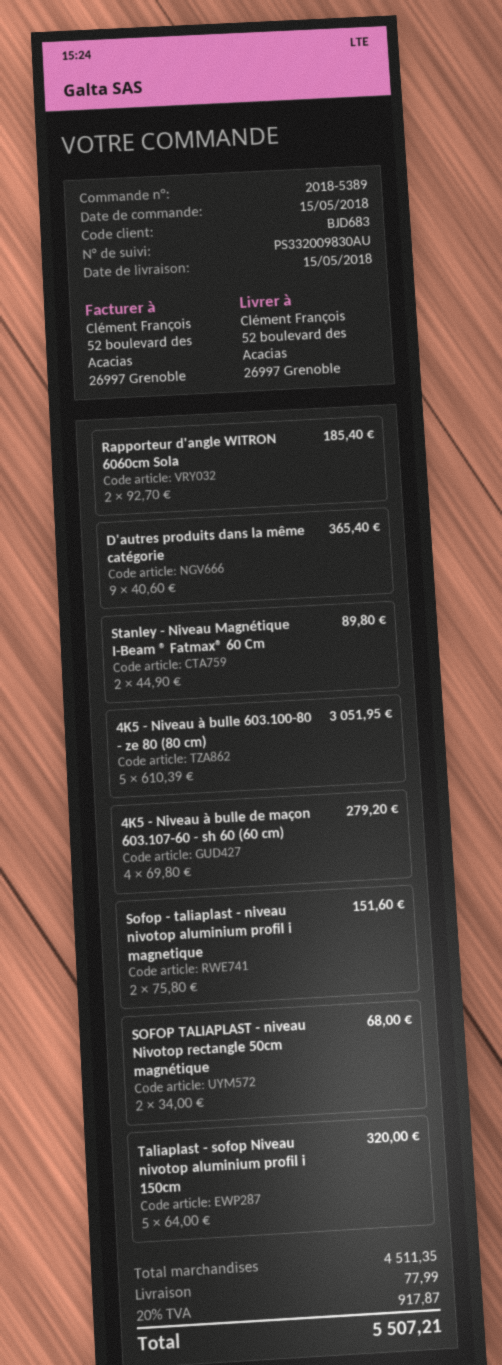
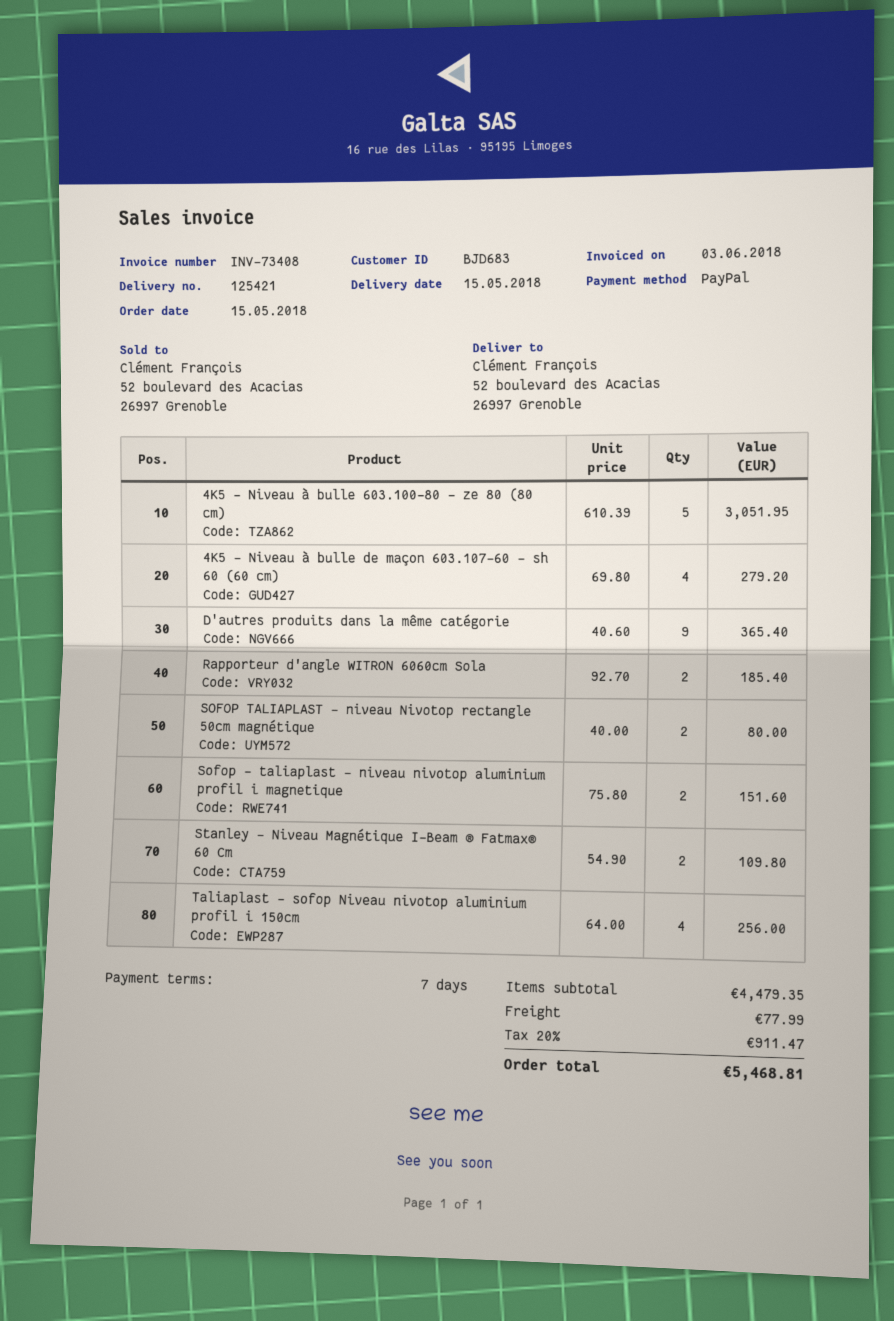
Stanley - Niveau Magnétique I-Beam ® Fatmax® 60 Cm: 2 x 44.90 = 89.80 -> 2 x 54.90 = 109.80
SOFOP TALIAPLAST - niveau Nivotop rectangle 50cm magnétique: 2 x 34.00 = 68.00 -> 2 x 40.00 = 80.00
Taliaplast - sofop Niveau nivotop aluminium profil i 150cm: 5 x 64.00 = 320.00 -> 4 x 64.00 = 256.00
subtotal: 4511.35 -> 4479.35
tax: 20% = 917.87 -> 20% = 911.47
total: 5507.21 -> 5468.81

